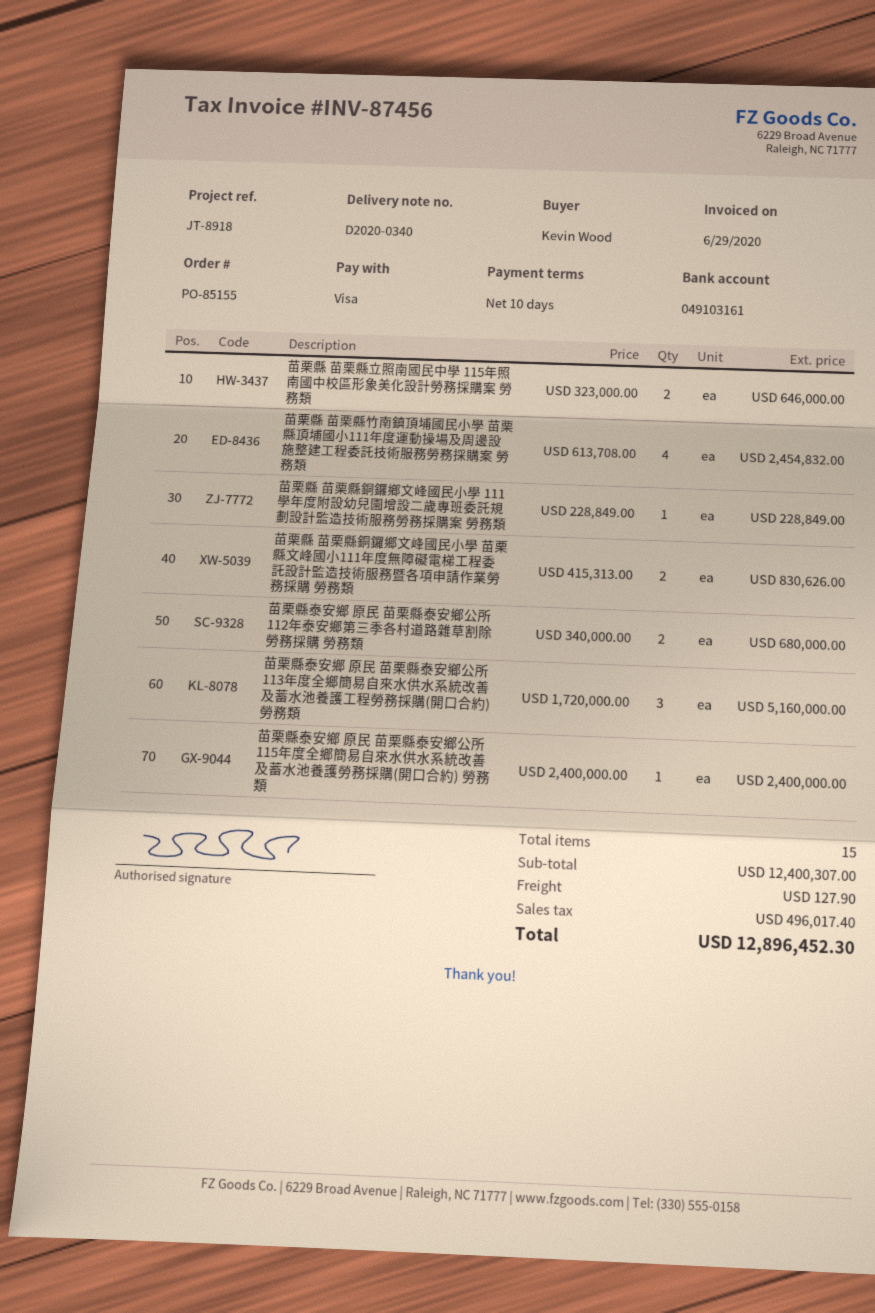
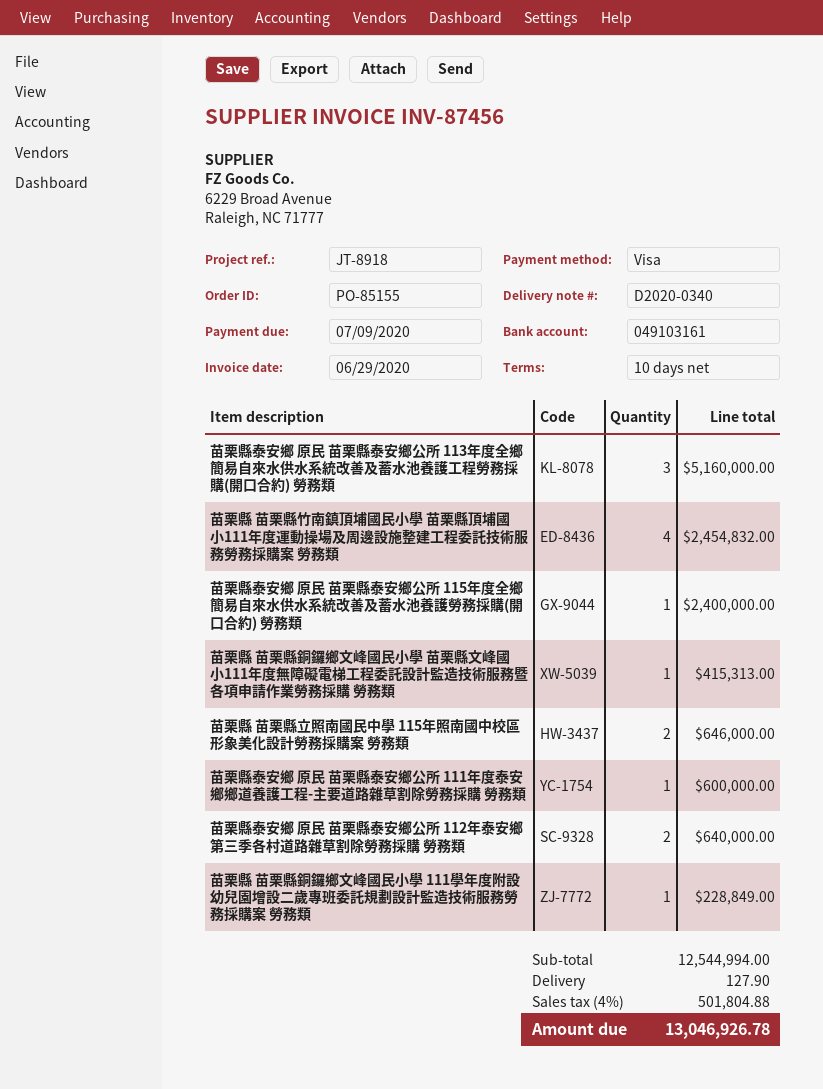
苗栗縣 苗栗縣銅鑼鄉文峰國民小學 苗栗縣文峰國小111年度無障礙電梯工程委託設計監造技術服務暨各項申請作業勞務採購 勞務類: 2 for 830626.00 -> 1 for 415313.00
苗栗縣泰安鄉 原民 苗栗縣泰安鄉公所 112年泰安鄉第三季各村道路雜草割除勞務採購 勞務類: 2 for 680000.00 -> 2 for 640000.00
苗栗縣泰安鄉 原民 苗栗縣泰安鄉公所 111年度泰安鄉鄉道養護工程-主要道路雜草割除勞務採購 勞務類: none -> 1 for 600000.00
subtotal: 12400307.00 -> 12544994.00
tax: 496017.40 -> 501804.88
total: 12896452.30 -> 13046926.78

